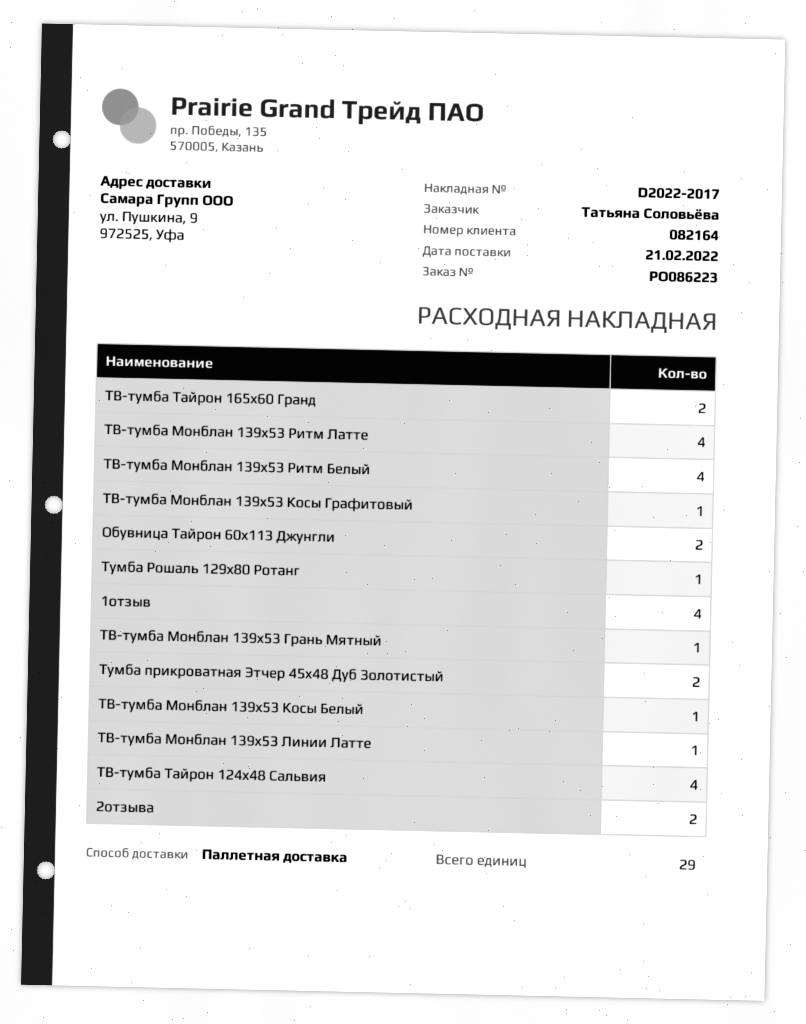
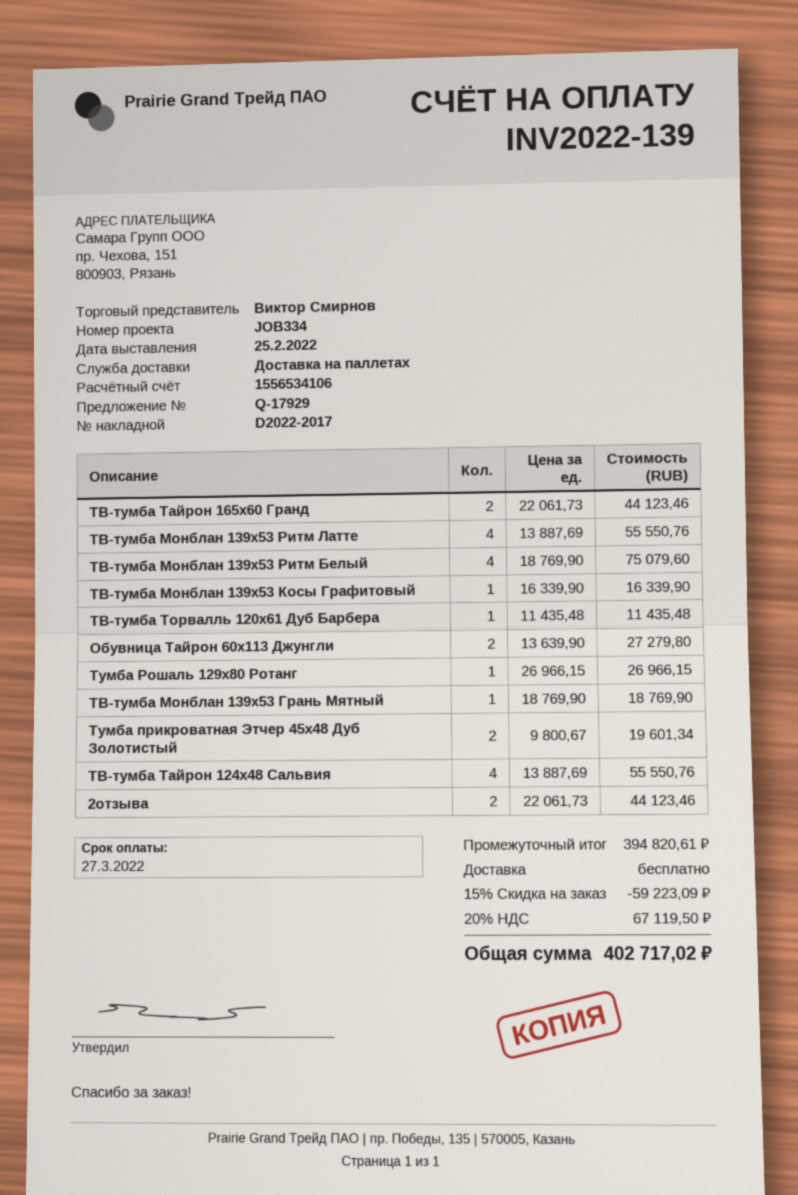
1отзыв: 4 -> none
ТВ-тумба Монблан 139x53 Косы Белый: 1 -> none
ТВ-тумба Монблан 139x53 Линии Латте: 1 -> none
ТВ-тумба Торвалль 120x61 Дуб Барбера: none -> 1

